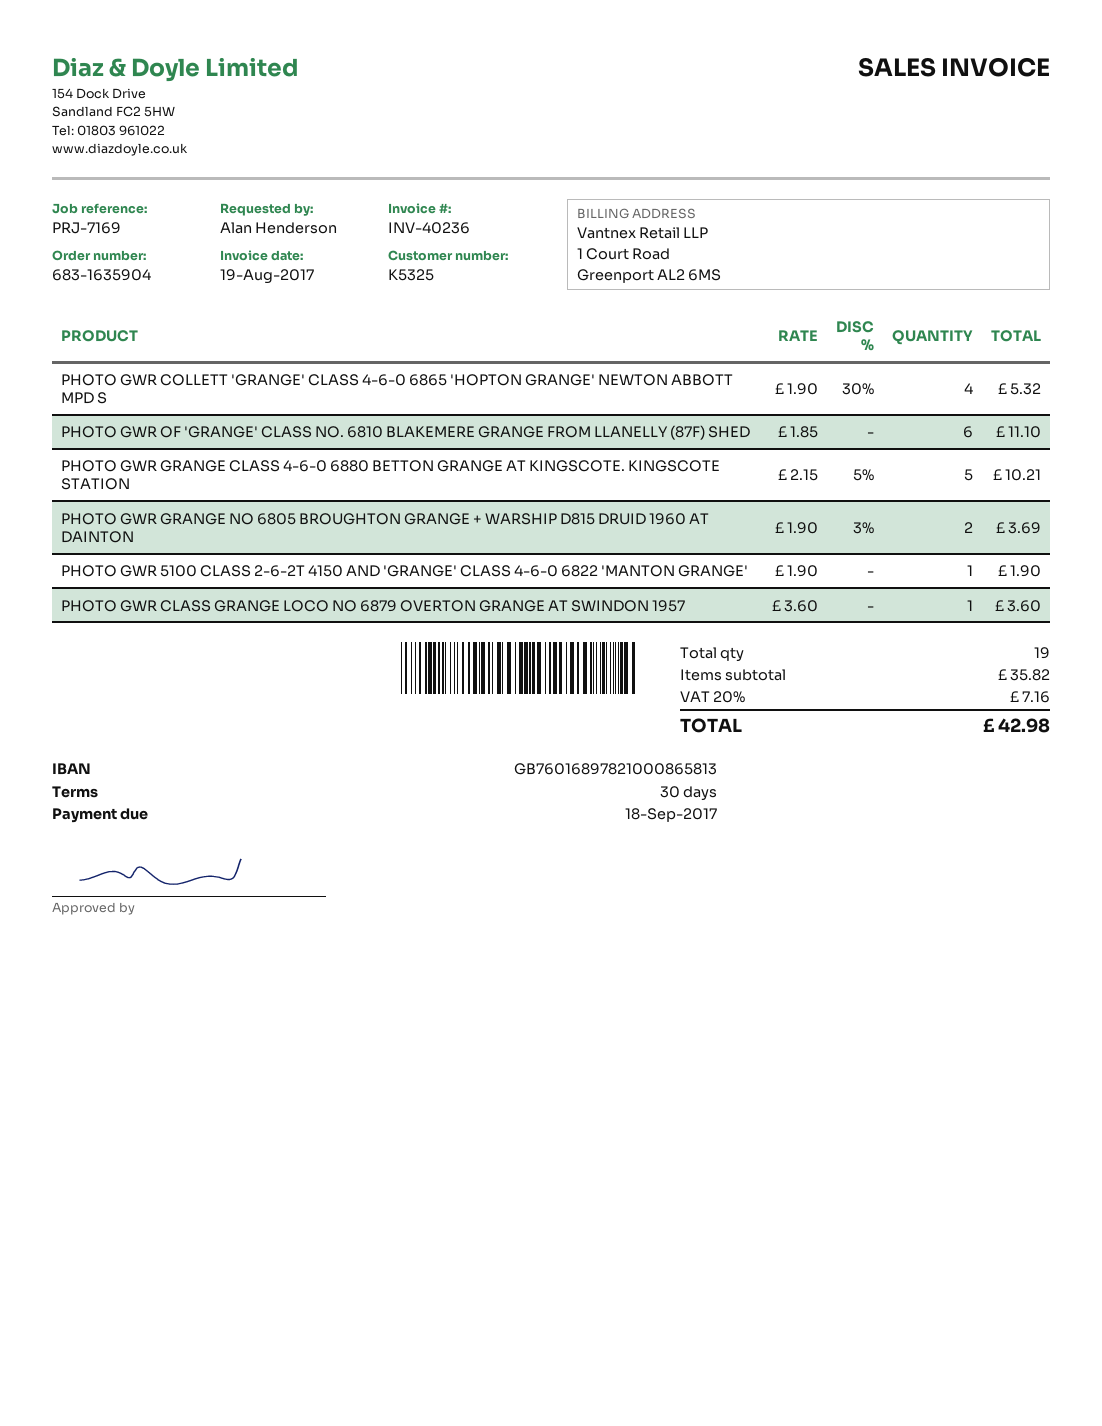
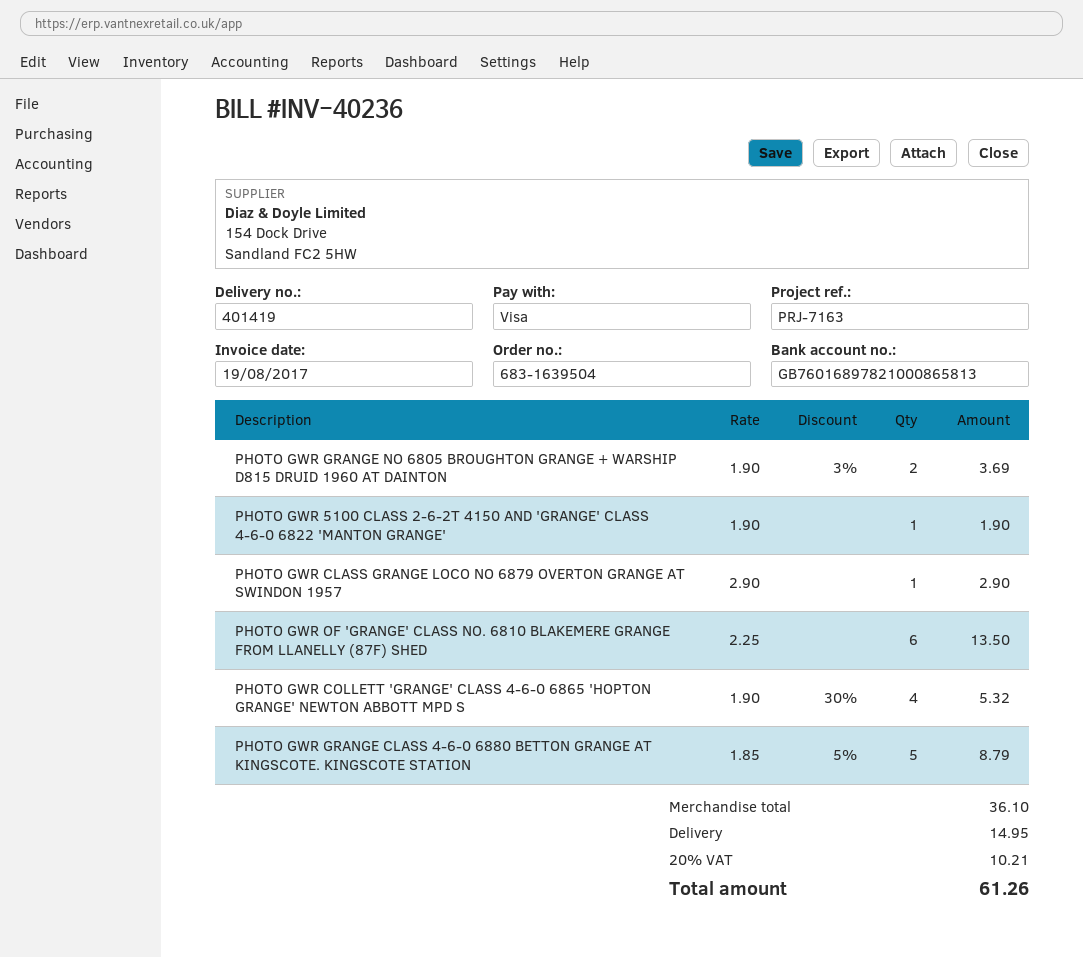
order number: 683-1635904 -> 683-1639504
reference: PRJ-7169 -> PRJ-7163
PHOTO GWR OF 'GRANGE' CLASS NO. 6810 BLAKEMERE GRANGE FROM LLANELLY (87F) SHED: 6 x 1.85 = 11.10 -> 6 x 2.25 = 13.50
PHOTO GWR GRANGE CLASS 4-6-0 6880 BETTON GRANGE AT KINGSCOTE. KINGSCOTE STATION: 5 x 2.15 - 5% = 10.21 -> 5 x 1.85 - 5% = 8.79
PHOTO GWR CLASS GRANGE LOCO NO 6879 OVERTON GRANGE AT SWINDON 1957: 1 x 3.60 = 3.60 -> 1 x 2.90 = 2.90
subtotal: 35.82 -> 36.10
shipping: none -> 14.95
tax: 20% = 7.16 -> 20% = 10.21
total: 42.98 -> 61.26

